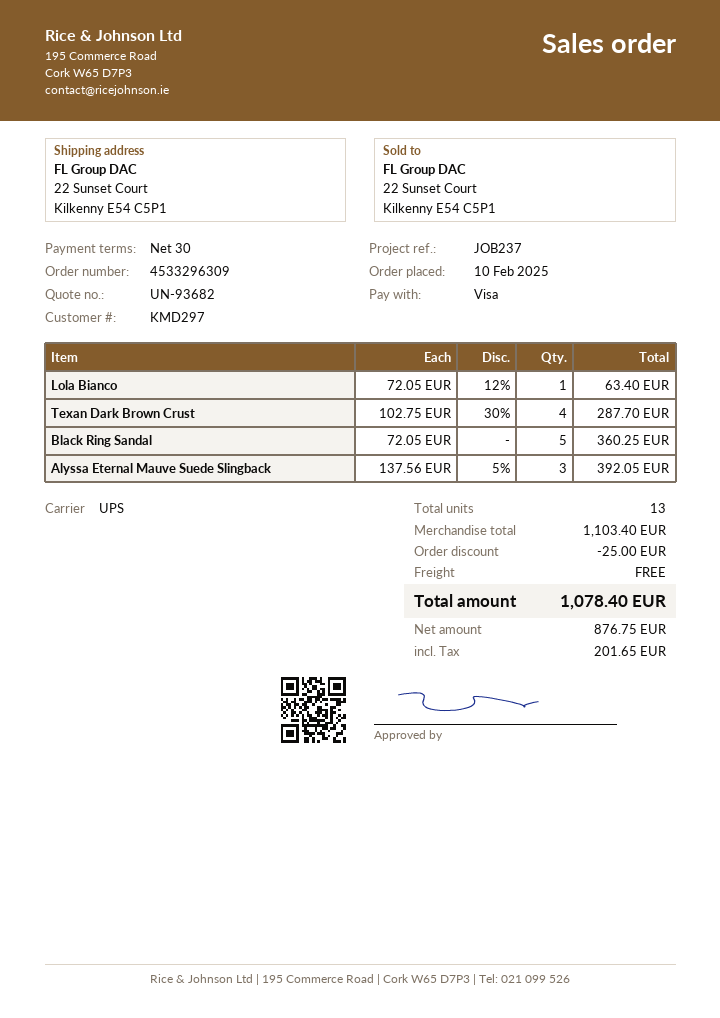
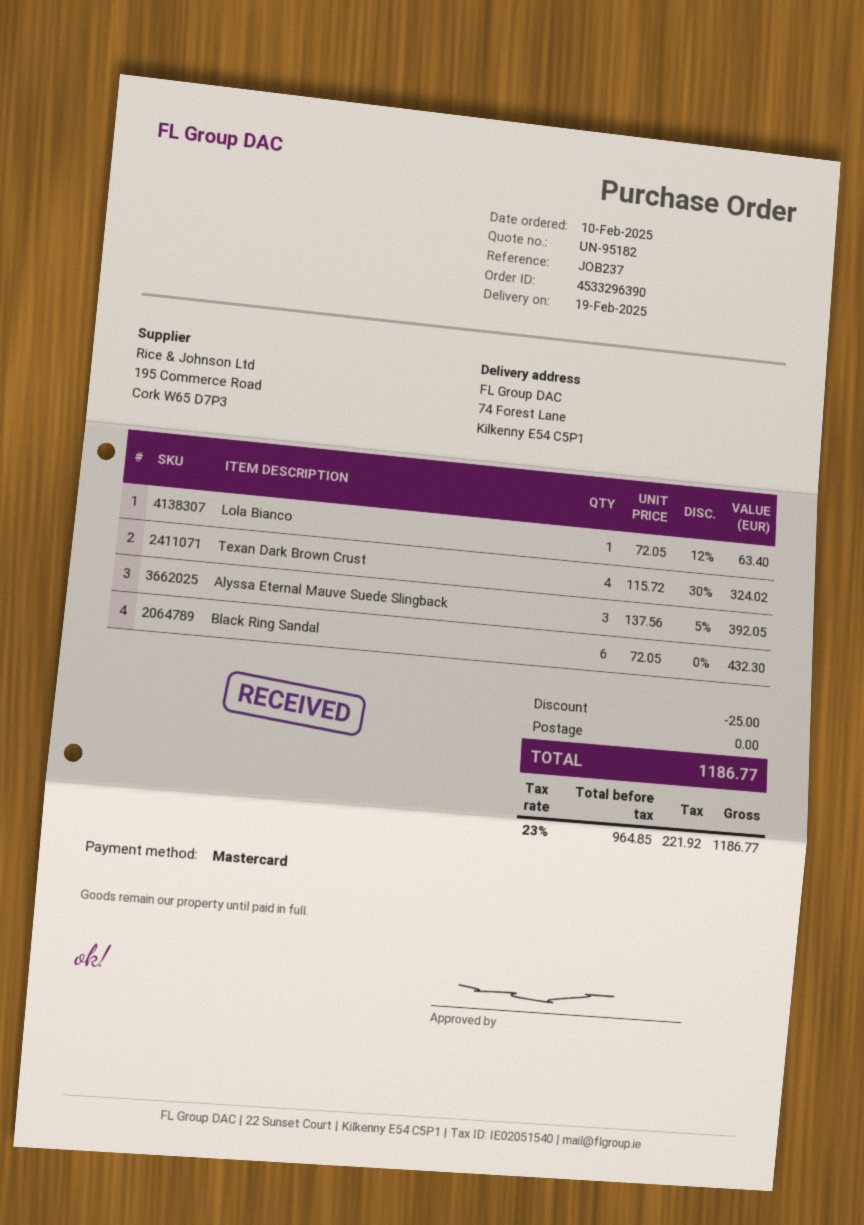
quote number: UN-93682 -> UN-95182
order number: 4533296309 -> 4533296390
payment method: Visa -> Mastercard
ship to: 22 Sunset Court, Kilkenny E54 C5P1 -> 74 Forest Lane, Kilkenny E54 C5P1
Texan Dark Brown Crust: 4 x 102.75 - 30% = 287.70 -> 4 x 115.72 - 30% = 324.02
Black Ring Sandal: 5 x 72.05 = 360.25 -> 6 x 72.05 = 432.30
net: 876.75 -> 964.85
tax: 201.65 -> 221.92
total: 1078.40 -> 1186.77

